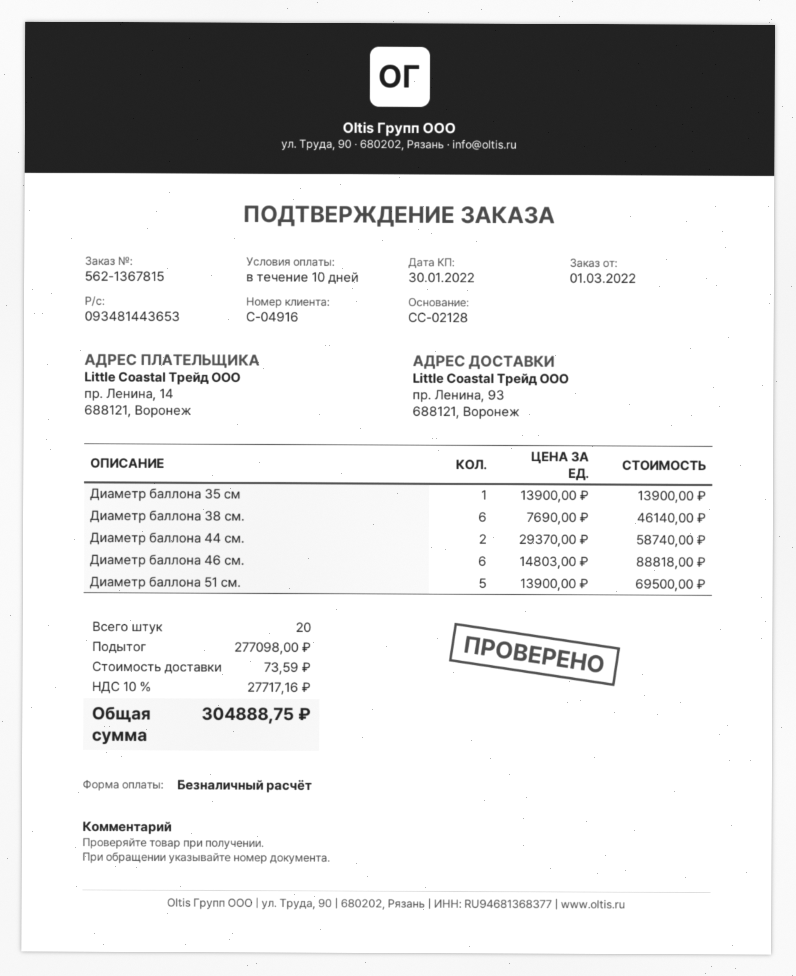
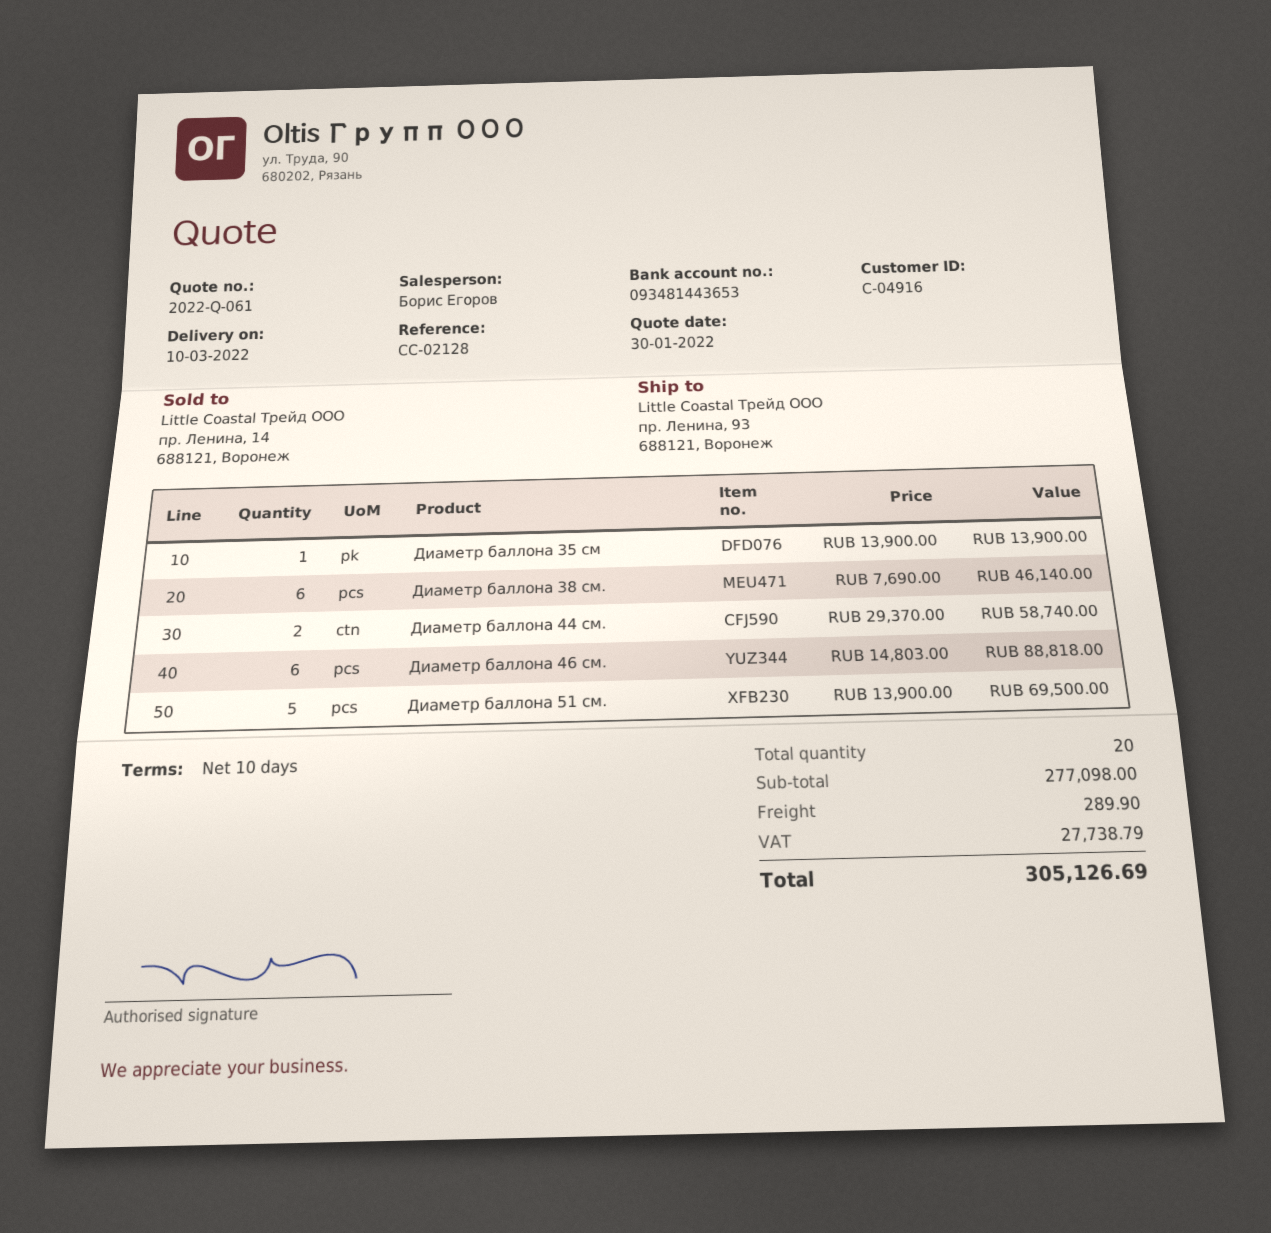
shipping: 73.59 -> 289.90
tax: 27717.16 -> 27738.79
total: 304888.75 -> 305126.69

